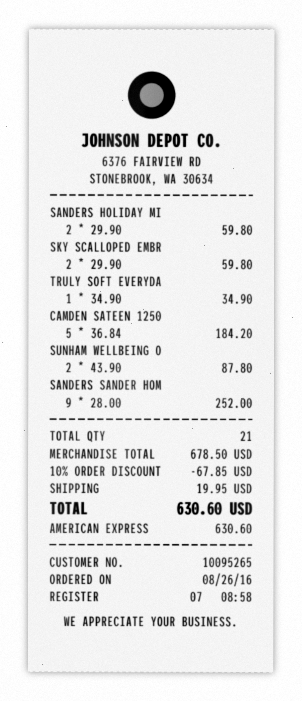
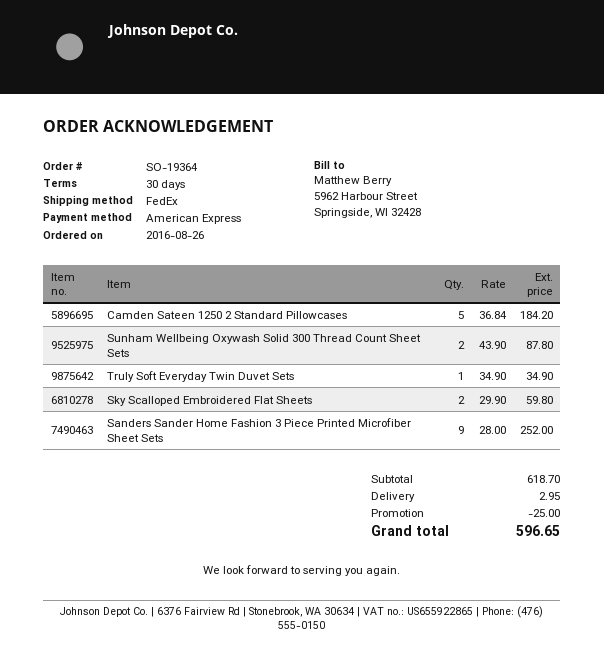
SANDERS HOLIDAY MI: 2 x 29.90 = 59.80 -> none
subtotal: 678.50 -> 618.70
discount: 67.85 -> 25.00
shipping: 19.95 -> 2.95
total: 630.60 -> 596.65

